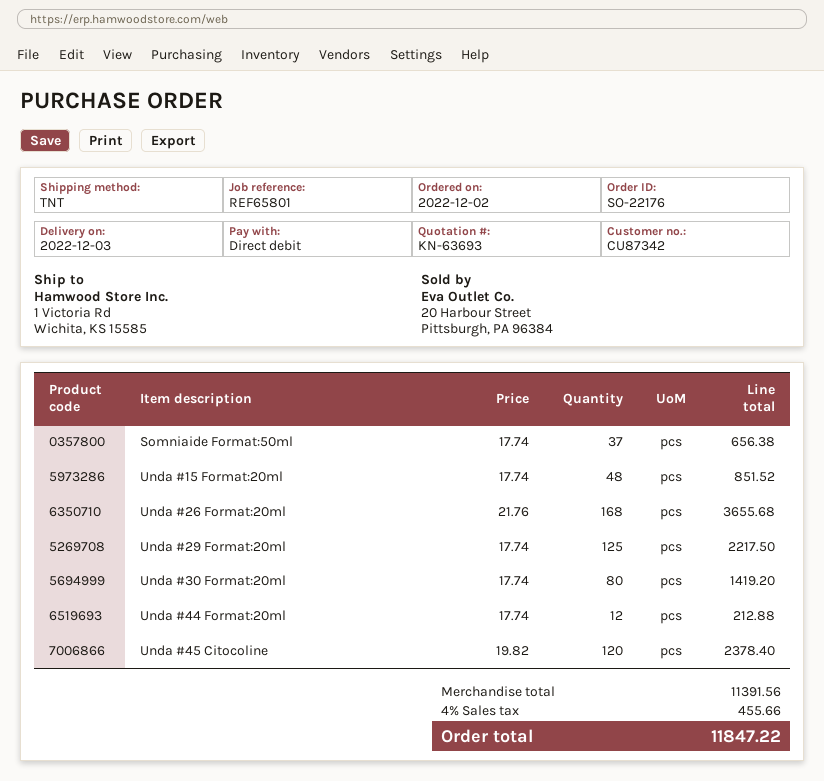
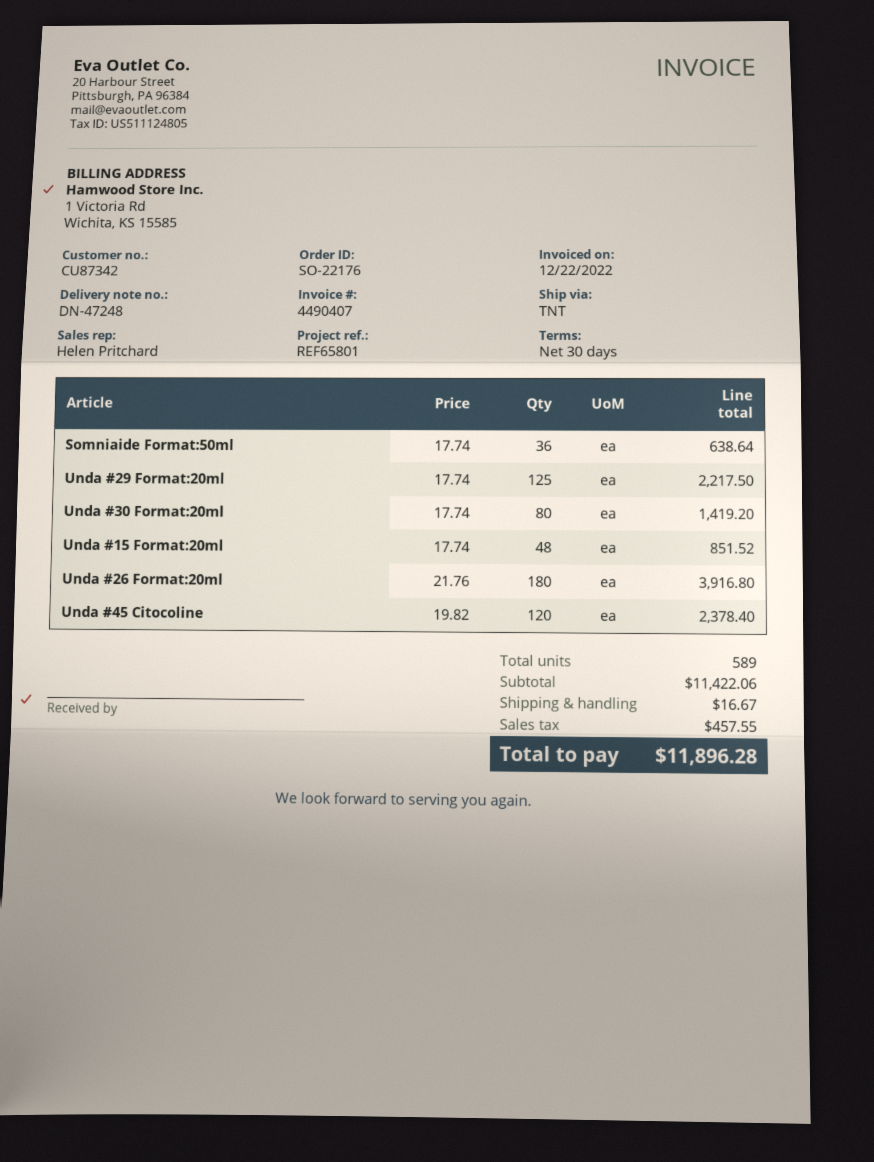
Somniaide Format:50ml: 37 x 17.74 = 656.38 -> 36 x 17.74 = 638.64
Unda #26 Format:20ml: 168 x 21.76 = 3655.68 -> 180 x 21.76 = 3916.80
Unda #44 Format:20ml: 12 x 17.74 = 212.88 -> none
subtotal: 11391.56 -> 11422.06
shipping: none -> 16.67
tax: 455.66 -> 457.55
total: 11847.22 -> 11896.28

